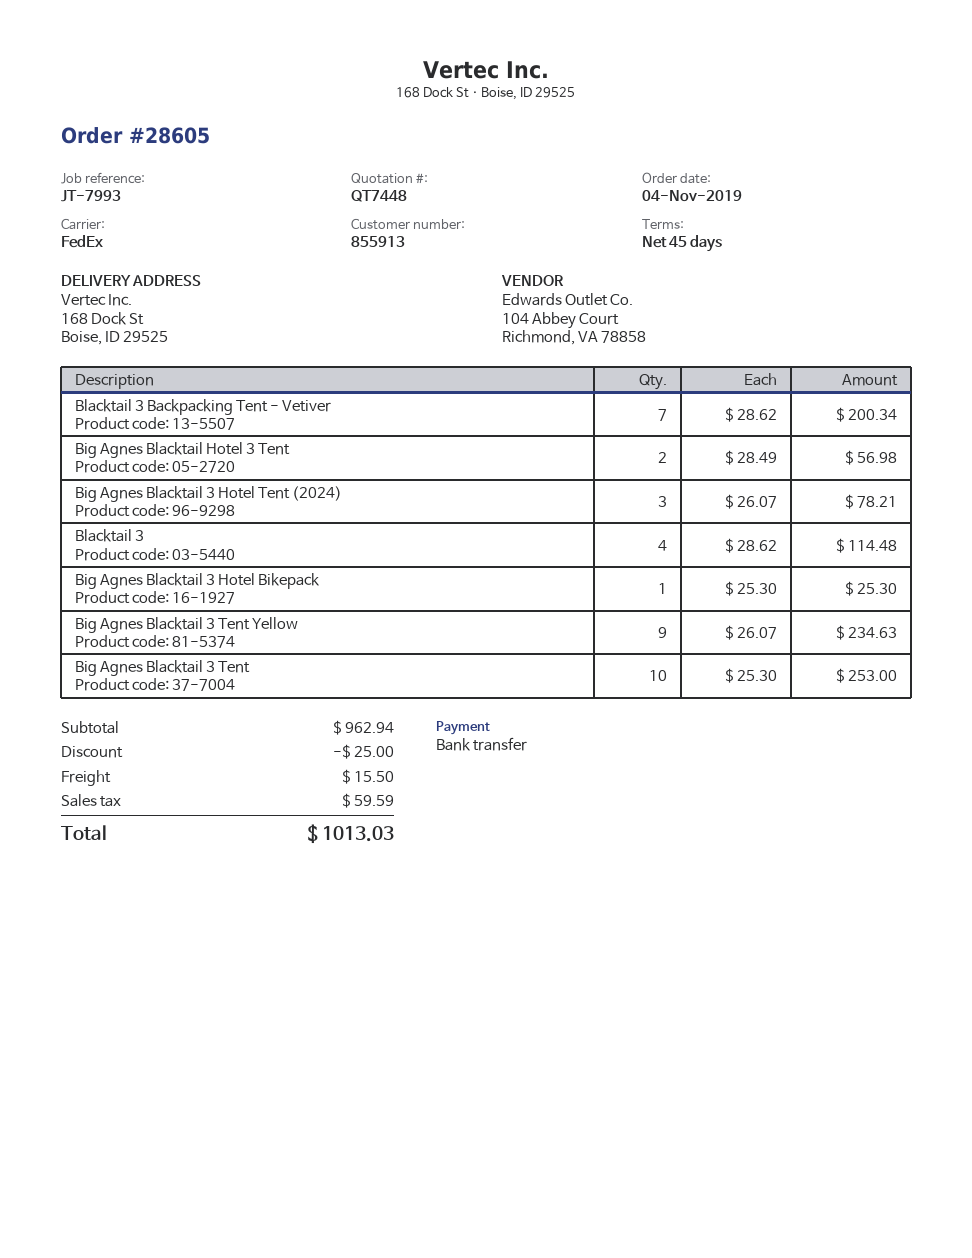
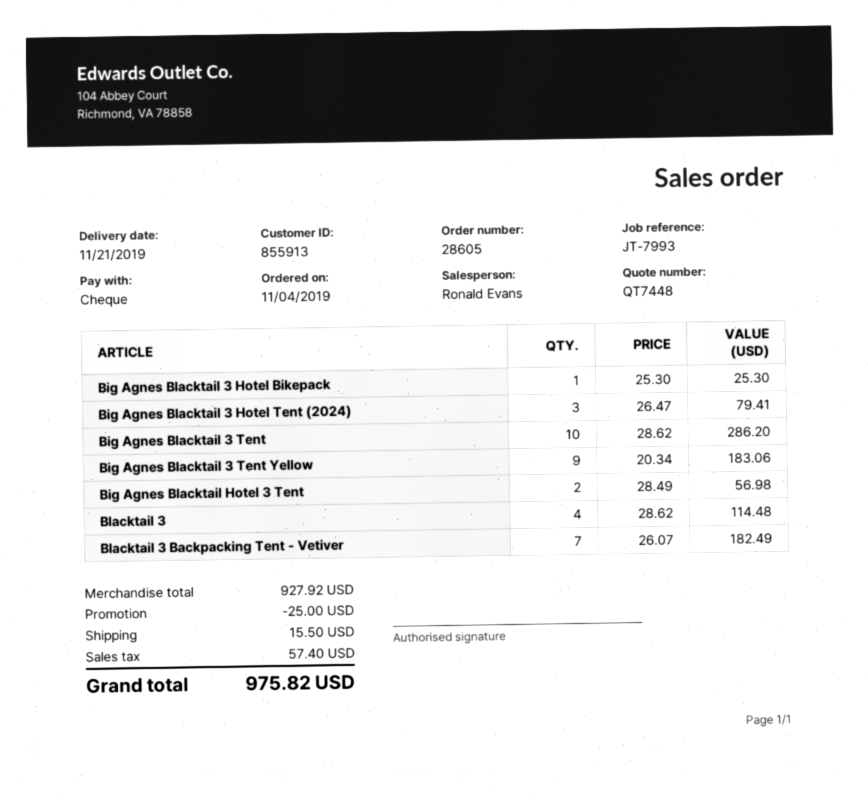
payment method: bank transfer -> cheque
Blacktail 3 Backpacking Tent - Vetiver: 7 x 28.62 = 200.34 -> 7 x 26.07 = 182.49
Big Agnes Blacktail 3 Hotel Tent (2024): 3 x 26.07 = 78.21 -> 3 x 26.47 = 79.41
Big Agnes Blacktail 3 Tent Yellow: 9 x 26.07 = 234.63 -> 9 x 20.34 = 183.06
Big Agnes Blacktail 3 Tent: 10 x 25.30 = 253.00 -> 10 x 28.62 = 286.20
subtotal: 962.94 -> 927.92
tax: 59.59 -> 57.40
total: 1013.03 -> 975.82

